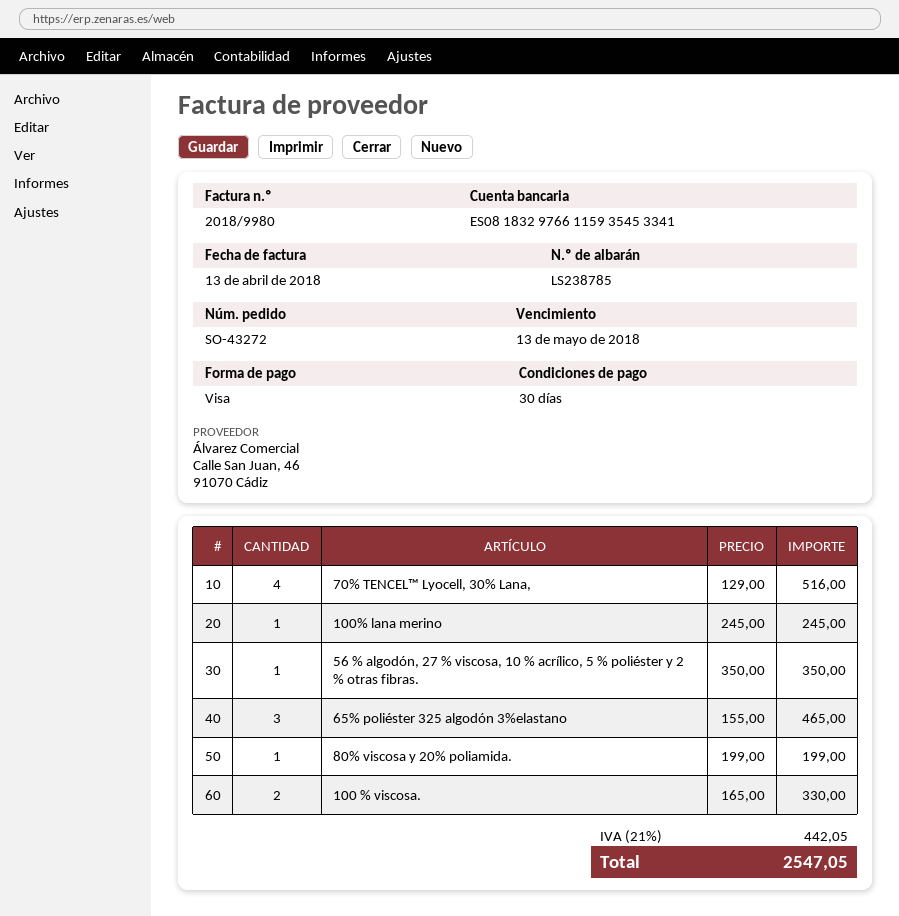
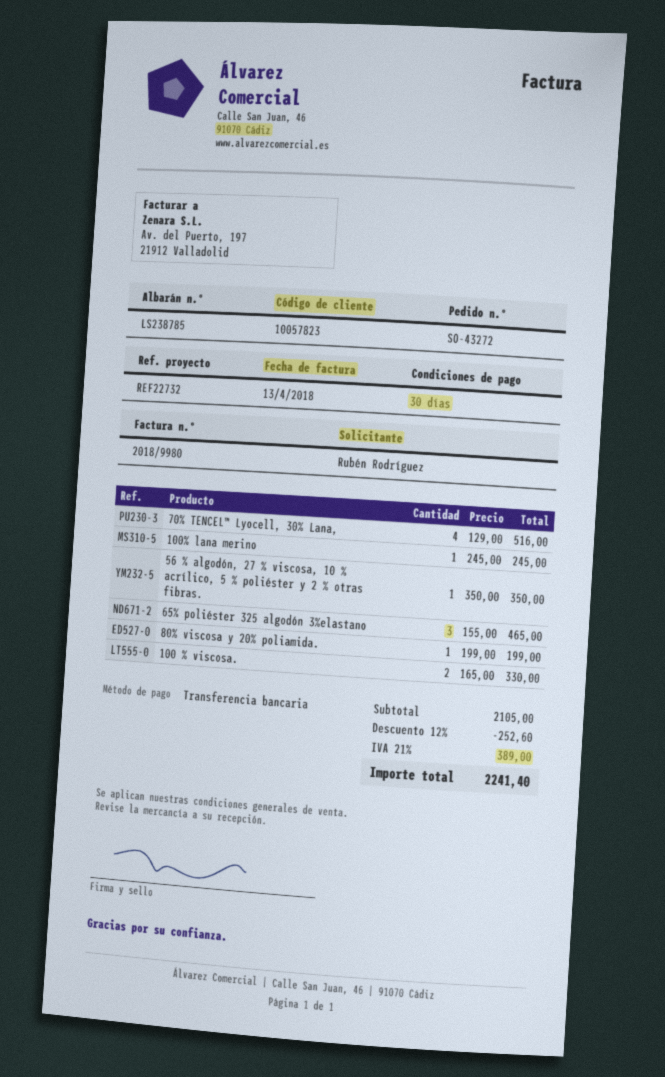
payment method: Visa -> bank transfer
discount: none -> 12% = 252.60
tax: 21% = 442.05 -> 21% = 389.00
total: 2547.05 -> 2241.40

